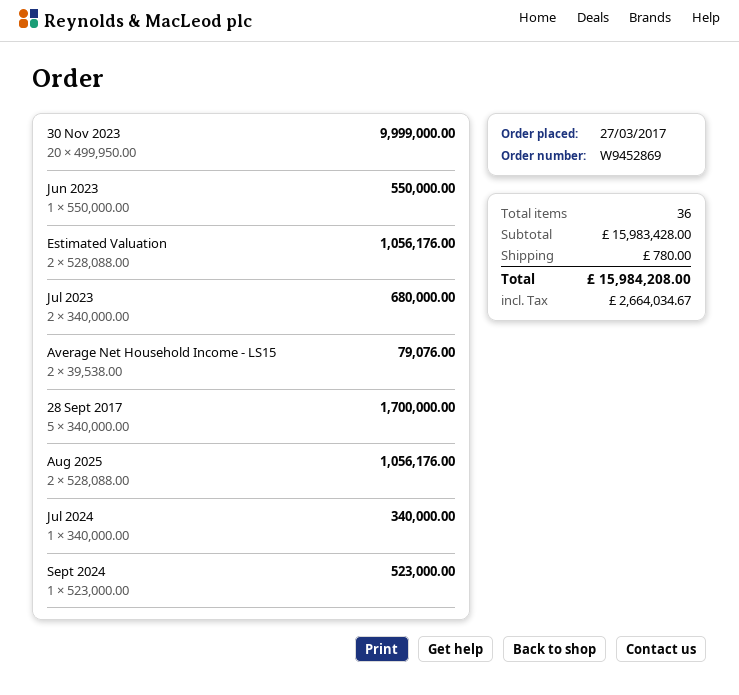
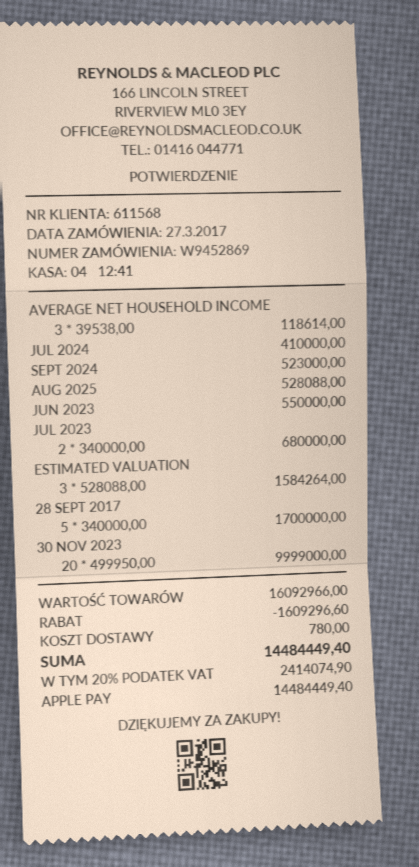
Estimated Valuation: 2 x 528088.00 = 1056176.00 -> 3 x 528088.00 = 1584264.00
Average Net Household Income - LS15: 2 x 39538.00 = 79076.00 -> 3 x 39538.00 = 118614.00
Aug 2025: 2 x 528088.00 = 1056176.00 -> 1 x 528088.00 = 528088.00
Jul 2024: 1 x 340000.00 = 340000.00 -> 1 x 410000.00 = 410000.00
subtotal: 15983428.00 -> 16092966.00
discount: none -> 1609296.60
tax: 2664034.67 -> 2414074.90
total: 15984208.00 -> 14484449.40

